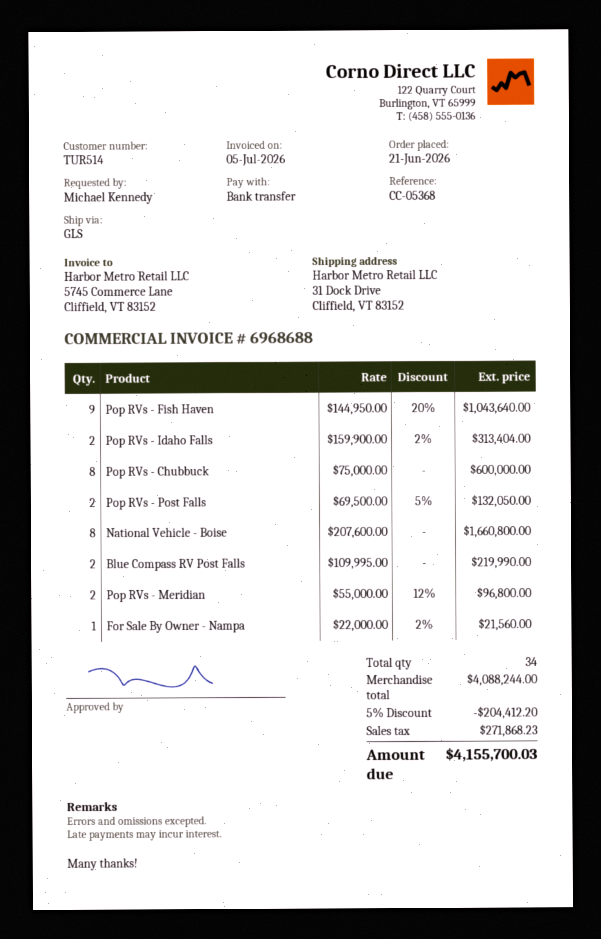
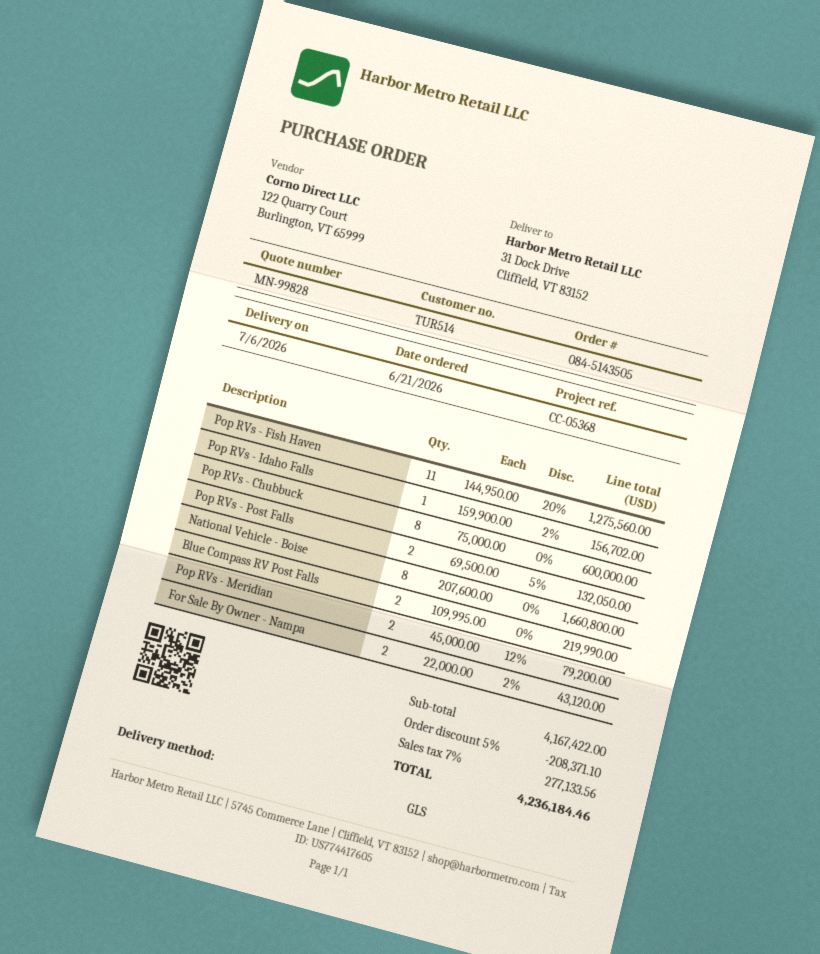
Pop RVs - Fish Haven: 9 x 144950.00 - 20% = 1043640.00 -> 11 x 144950.00 - 20% = 1275560.00
Pop RVs - Idaho Falls: 2 x 159900.00 - 2% = 313404.00 -> 1 x 159900.00 - 2% = 156702.00
Pop RVs - Meridian: 2 x 55000.00 - 12% = 96800.00 -> 2 x 45000.00 - 12% = 79200.00
For Sale By Owner - Nampa: 1 x 22000.00 - 2% = 21560.00 -> 2 x 22000.00 - 2% = 43120.00
subtotal: 4088244.00 -> 4167422.00
discount: 5% = 204412.20 -> 5% = 208371.10
tax: 271868.23 -> 277133.56
total: 4155700.03 -> 4236184.46

